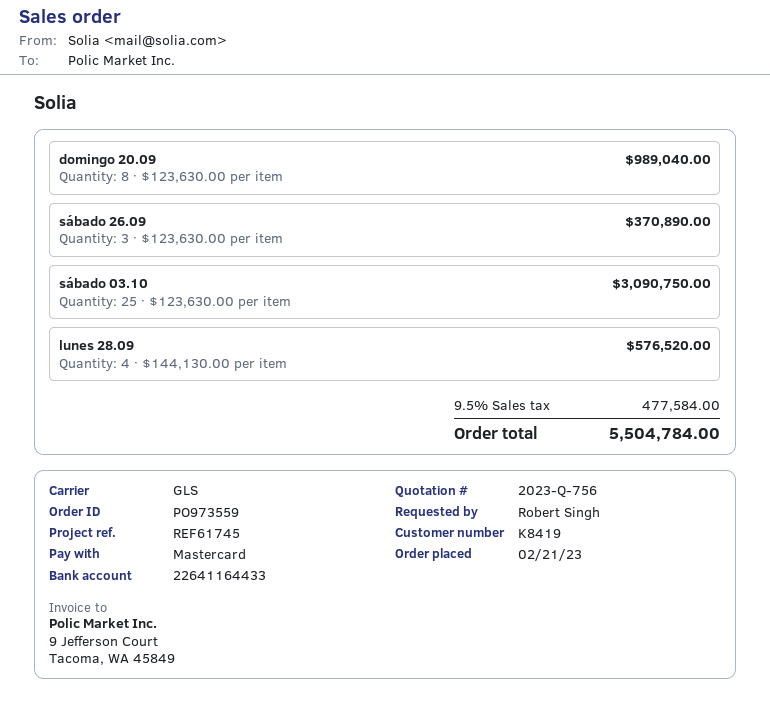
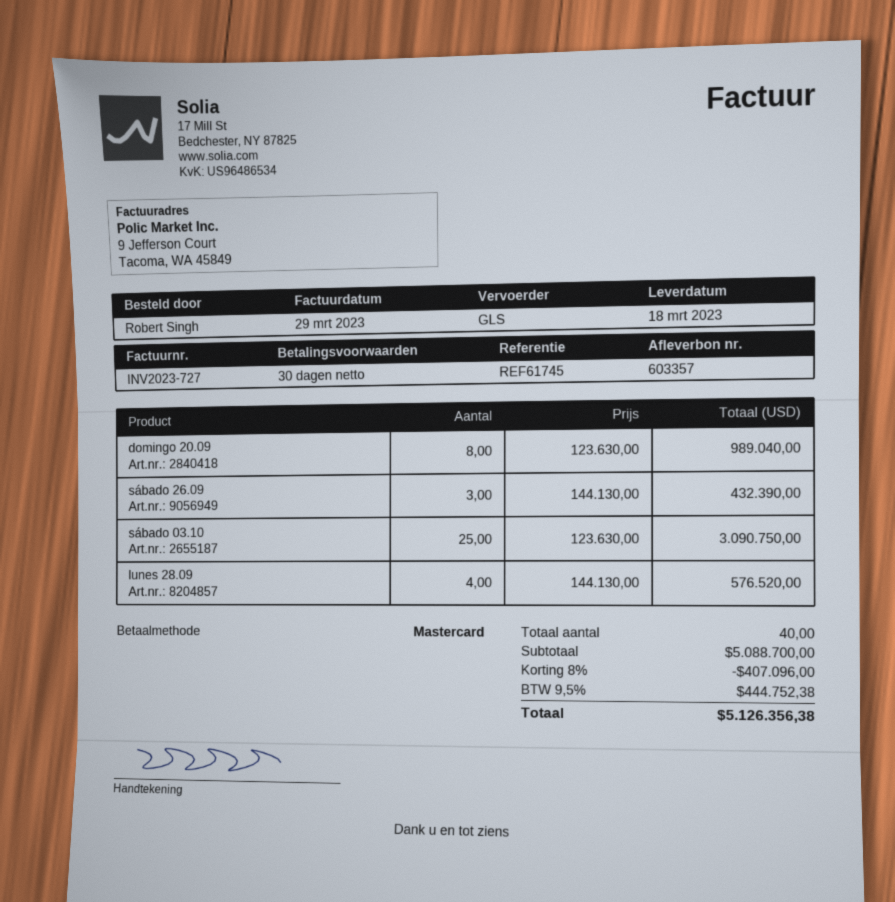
sábado 26.09: 3 x 123630.00 = 370890.00 -> 3 x 144130.00 = 432390.00
discount: none -> 8% = 407096.00
tax: 9.5% = 477584.00 -> 9.5% = 444752.38
total: 5504784.00 -> 5126356.38

